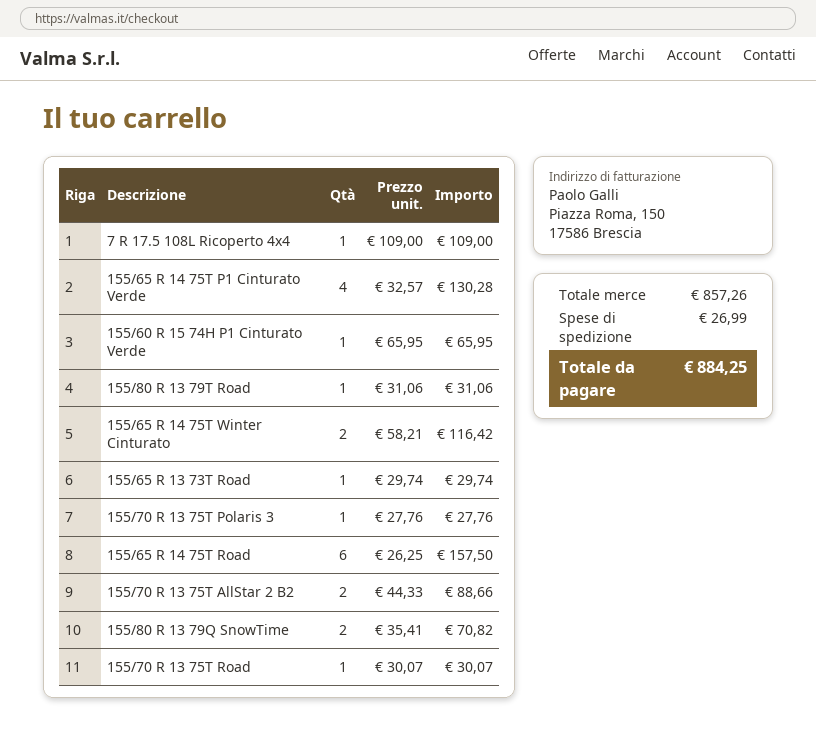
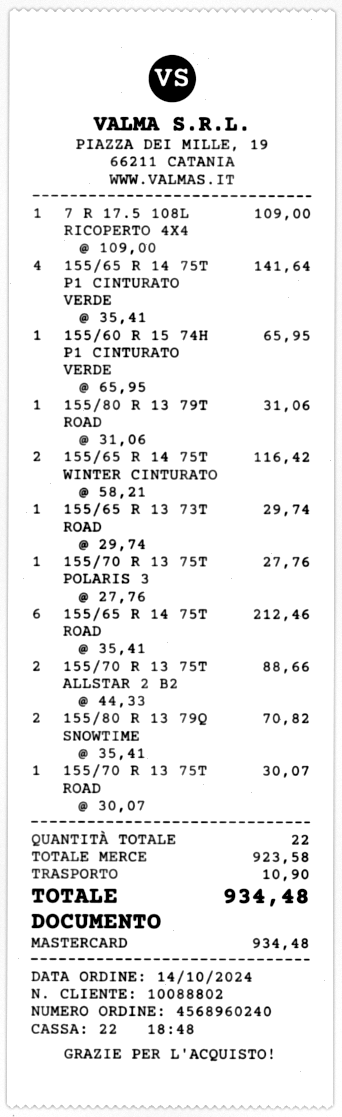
155/65 R 14 75T P1 Cinturato Verde: 4 x 32.57 = 130.28 -> 4 x 35.41 = 141.64
155/65 R 14 75T Road: 6 x 26.25 = 157.50 -> 6 x 35.41 = 212.46
subtotal: 857.26 -> 923.58
shipping: 26.99 -> 10.90
total: 884.25 -> 934.48

